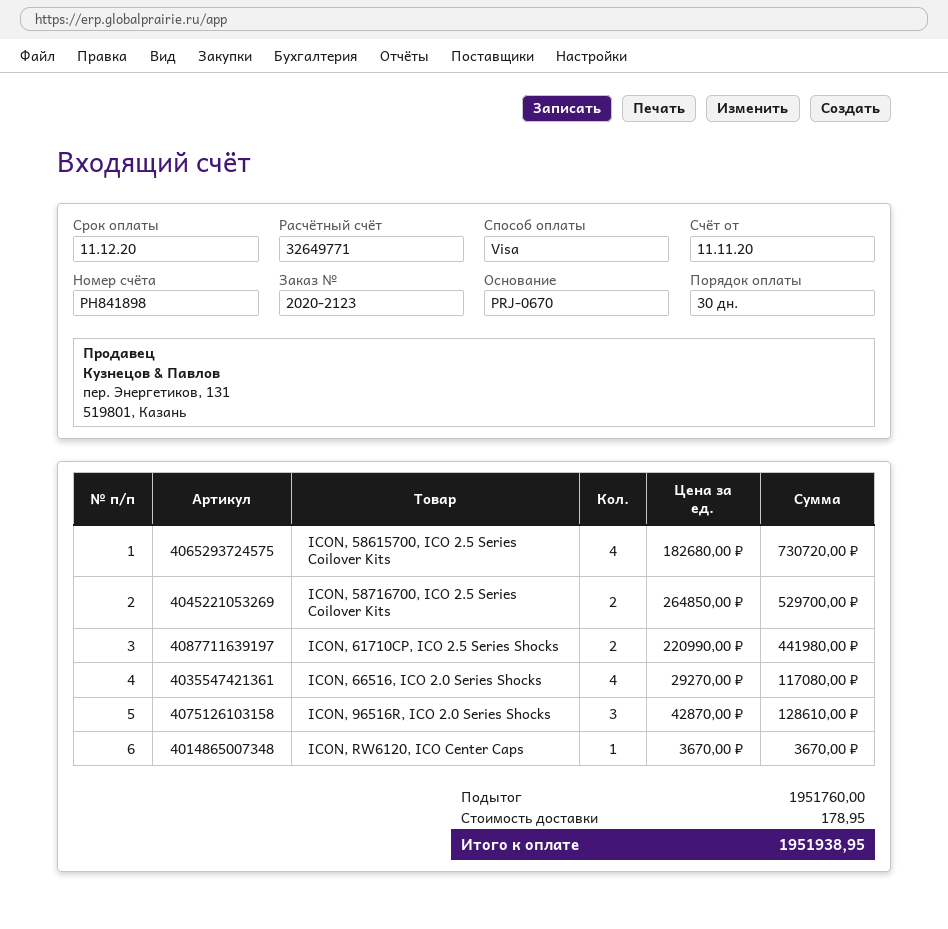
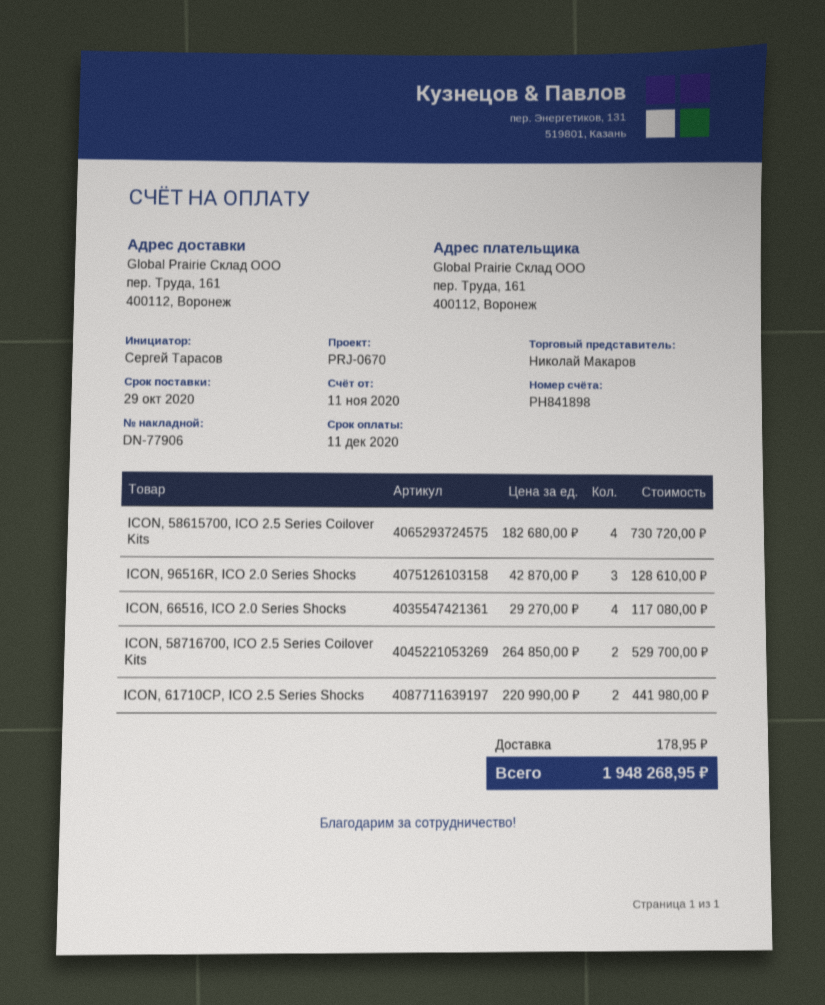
ICON, RW6120, ICO Center Caps: 1 x 3670.00 = 3670.00 -> none
total: 1951938.95 -> 1948268.95

